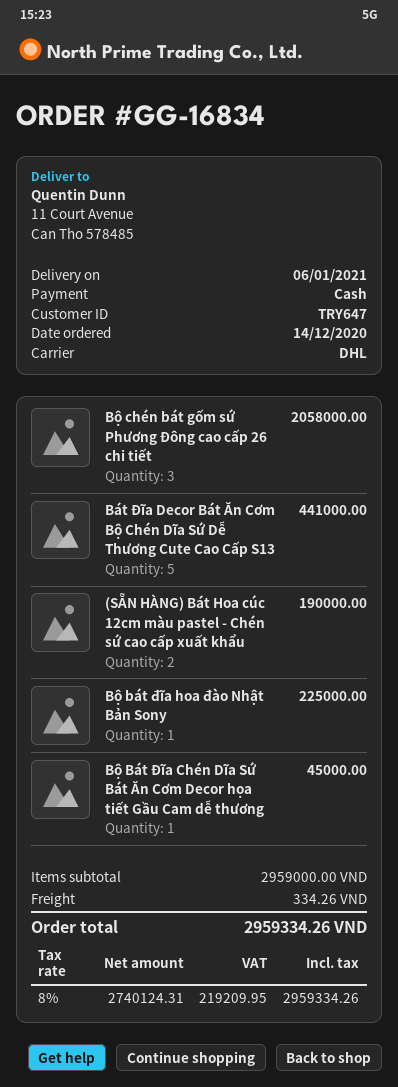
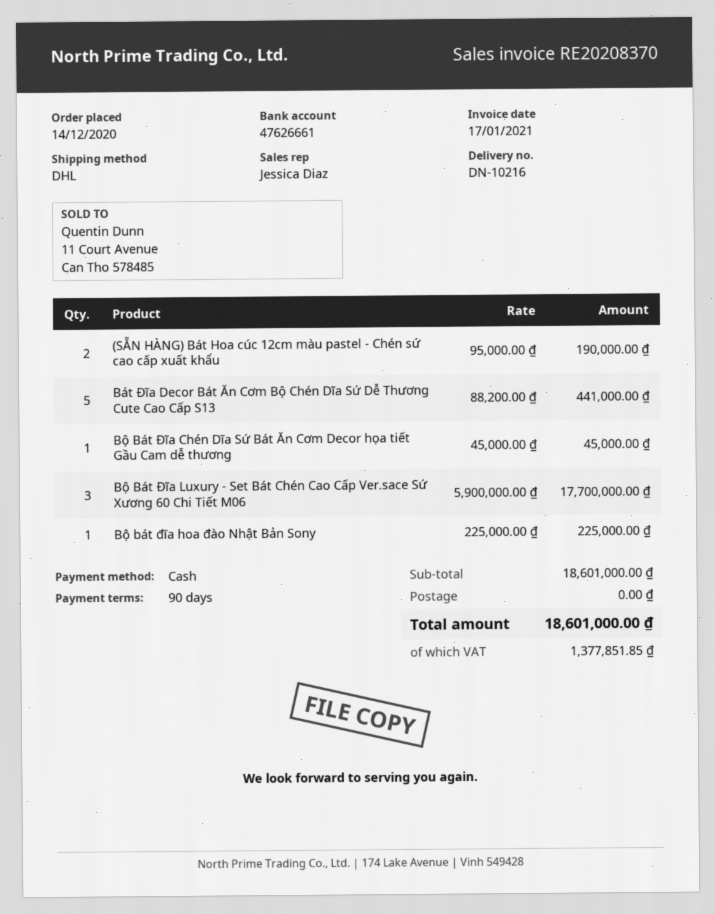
Bộ chén bát gốm sứ Phương Đông cao cấp 26 chi tiết: 3 for 2058000.00 -> none
Bộ Bát Đĩa Luxury - Set Bát Chén Cao Cấp Ver.sace Sứ Xương 60 Chi Tiết M06: none -> 3 for 17700000.00
subtotal: 2959000.00 -> 18601000.00
shipping: 334.26 -> 0.00
tax: 219209.95 -> 1377851.85
total: 2959334.26 -> 18601000.00

